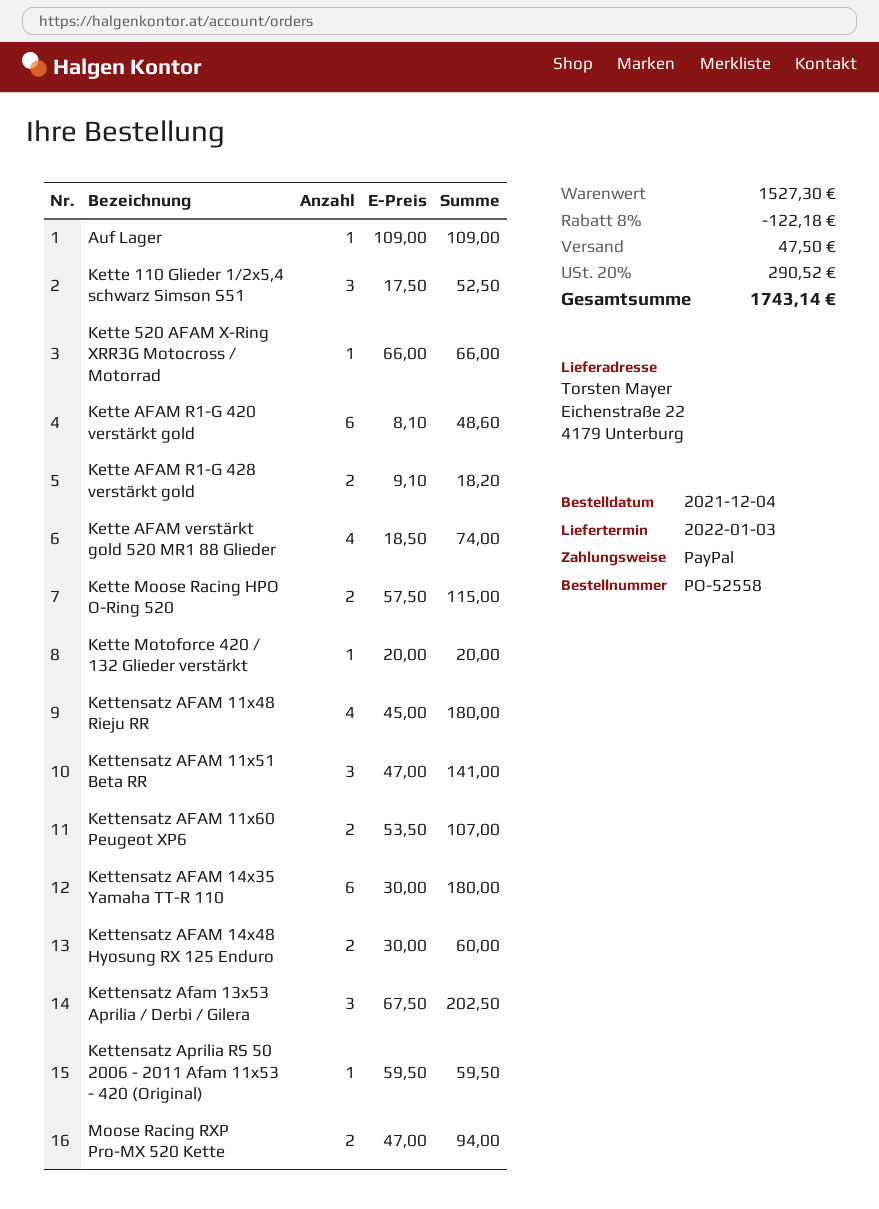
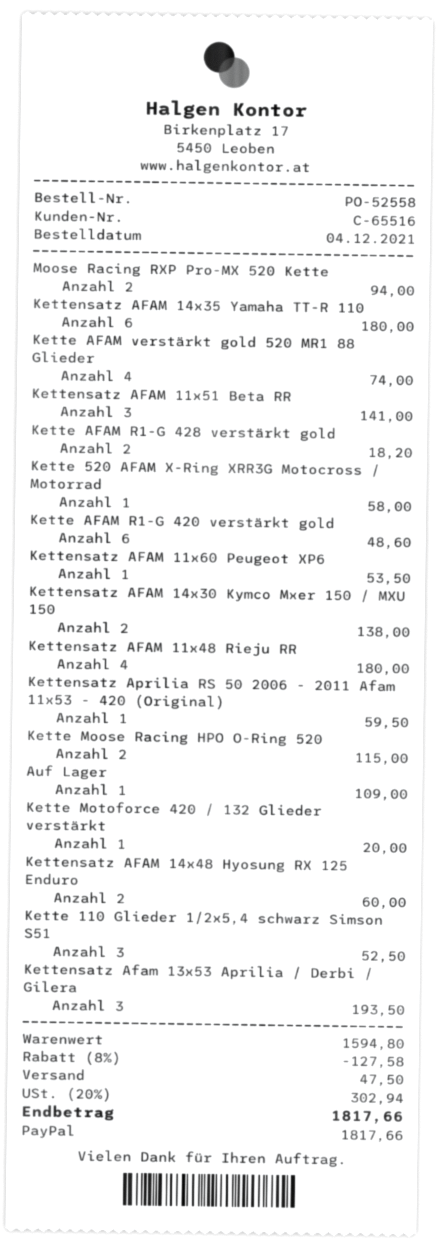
Kette 520 AFAM X-Ring XRR3G Motocross / Motorrad: 1 for 66.00 -> 1 for 58.00
Kettensatz AFAM 11x60 Peugeot XP6: 2 for 107.00 -> 1 for 53.50
Kettensatz Afam 13x53 Aprilia / Derbi / Gilera: 3 for 202.50 -> 3 for 193.50
Kettensatz AFAM 14x30 Kymco Mxer 150 / MXU 150: none -> 2 for 138.00
subtotal: 1527.30 -> 1594.80
discount: 8% = 122.18 -> 8% = 127.58
tax: 20% = 290.52 -> 20% = 302.94
total: 1743.14 -> 1817.66

